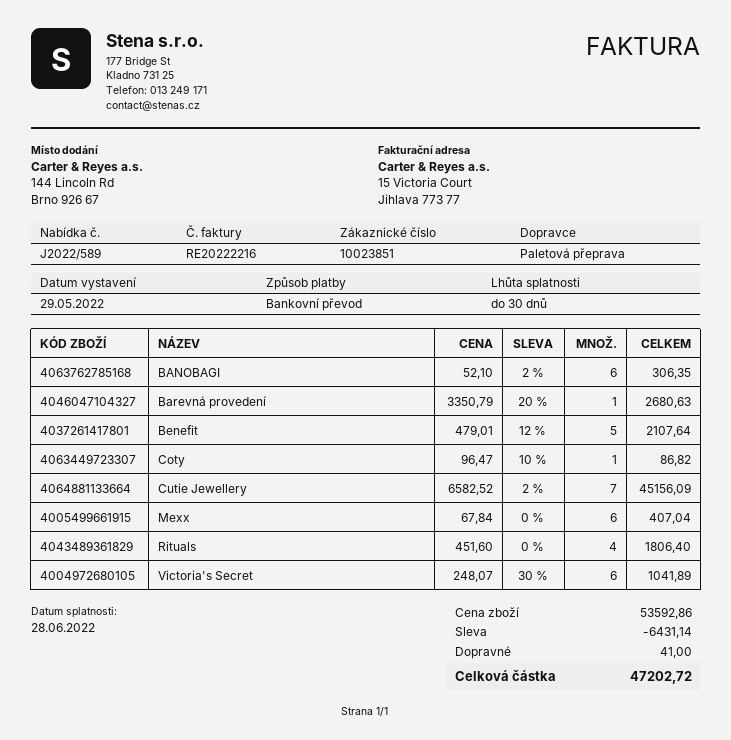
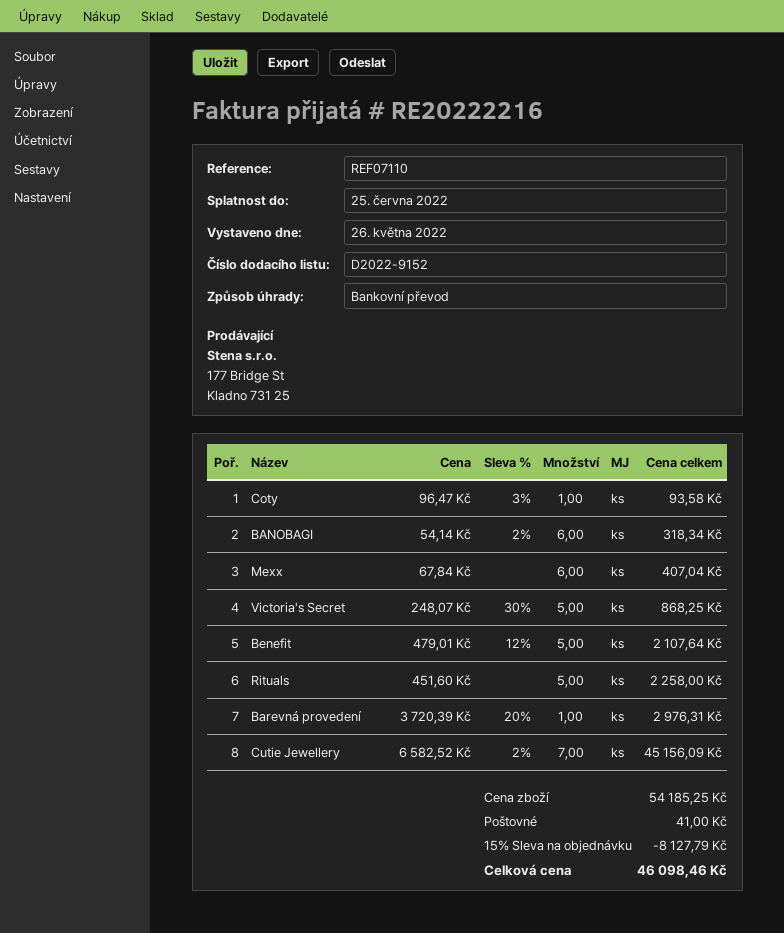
invoice date: 2022-05-29 -> 2022-05-26
due date: 2022-06-28 -> 2022-06-25
BANOBAGI: 6 x 52.10 - 2% = 306.35 -> 6 x 54.14 - 2% = 318.34
Barevná provedení: 1 x 3350.79 - 20% = 2680.63 -> 1 x 3720.39 - 20% = 2976.31
Coty: 1 x 96.47 - 10% = 86.82 -> 1 x 96.47 - 3% = 93.58
Rituals: 4 x 451.60 = 1806.40 -> 5 x 451.60 = 2258.00
Victoria's Secret: 6 x 248.07 - 30% = 1041.89 -> 5 x 248.07 - 30% = 868.25
subtotal: 53592.86 -> 54185.25
discount: 6431.14 -> 8127.79
total: 47202.72 -> 46098.46

